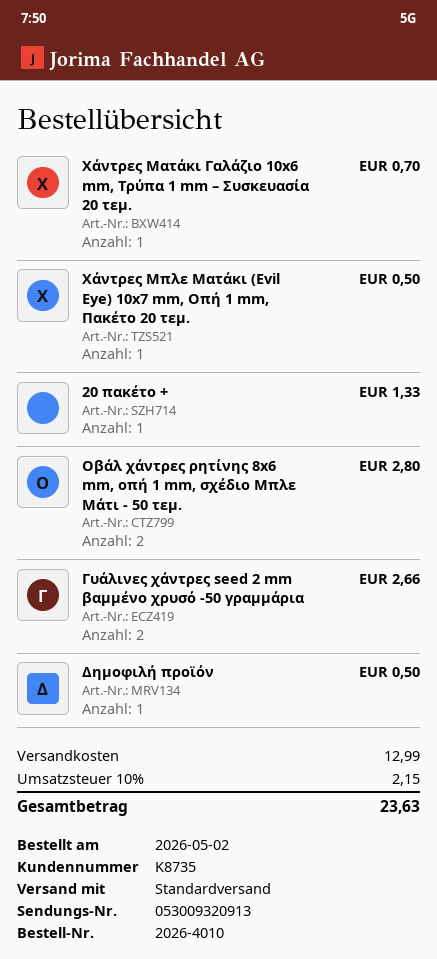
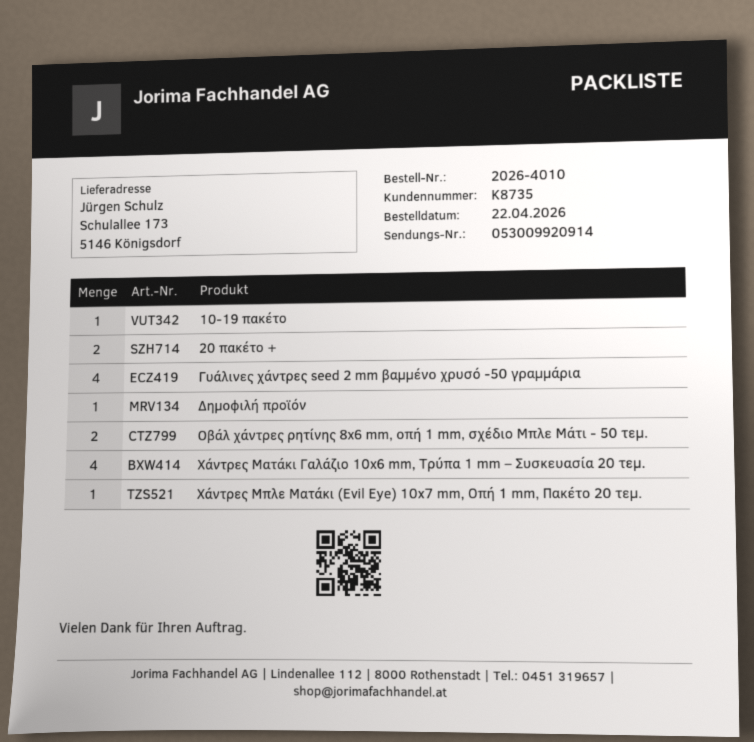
order date: 2026-05-02 -> 2026-04-22
tracking number: 053009320913 -> 053009920914
Χάντρες Ματάκι Γαλάζιο 10x6 mm, Τρύπα 1 mm – Συσκευασία 20 τεμ.: 1 -> 4
20 πακέτο +: 1 -> 2
Γυάλινες χάντρες seed 2 mm βαμμένο χρυσό -50 γραμμάρια: 2 -> 4
10-19 πακέτο: none -> 1

